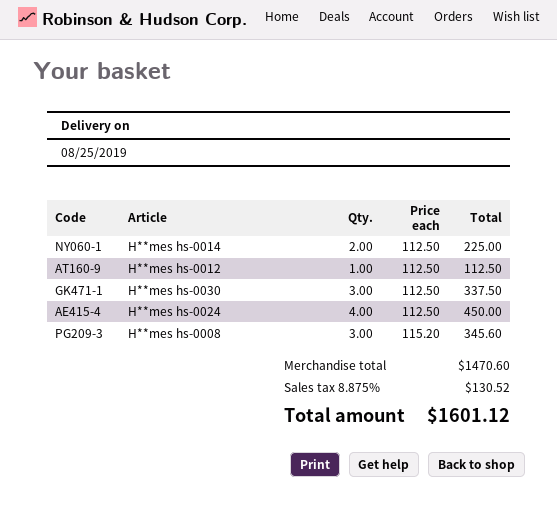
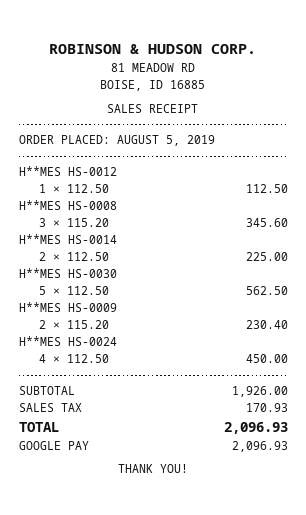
H**mes hs-0030: 3 x 112.50 = 337.50 -> 5 x 112.50 = 562.50
H**MES HS-0009: none -> 2 x 115.20 = 230.40
subtotal: 1470.60 -> 1926.00
tax: 130.52 -> 170.93
total: 1601.12 -> 2096.93

